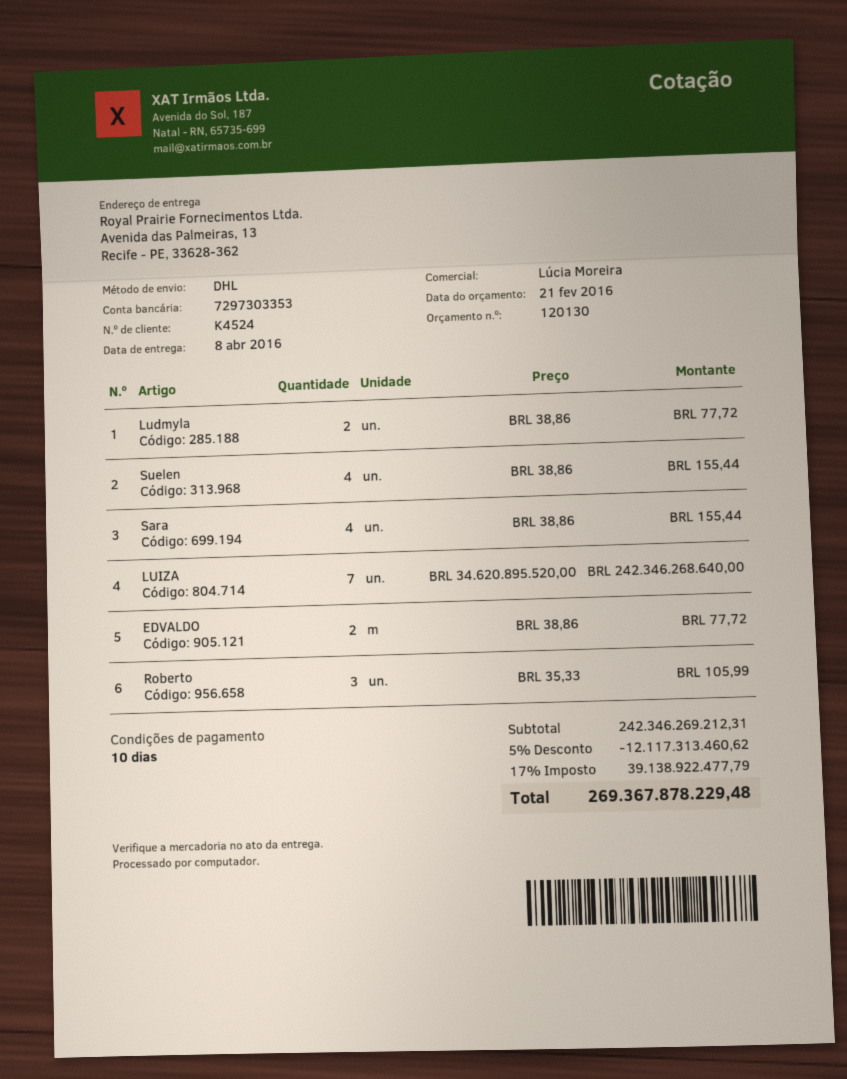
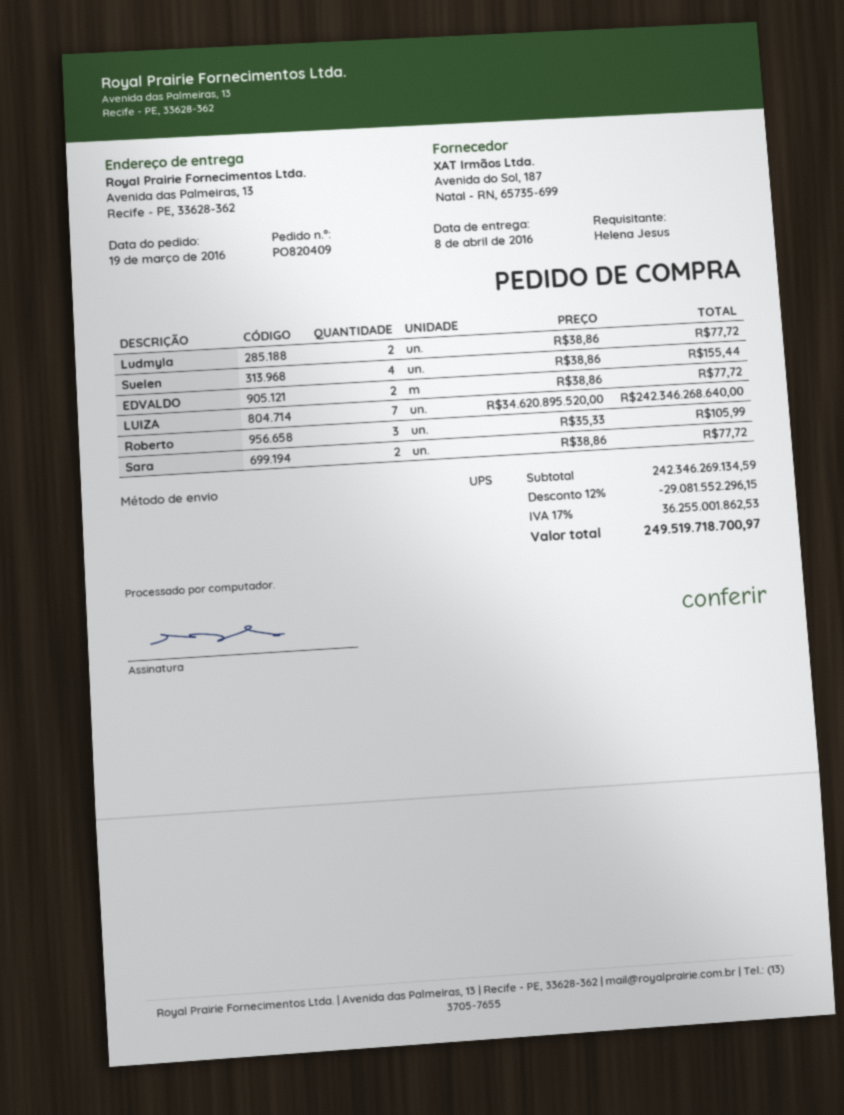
shipping method: DHL -> UPS
Sara: 4 x 38.86 = 155.44 -> 2 x 38.86 = 77.72
subtotal: 242346269212.31 -> 242346269134.59
discount: 5% = 12117313460.62 -> 12% = 29081552296.15
tax: 17% = 39138922477.79 -> 17% = 36255001862.53
total: 269367878229.48 -> 249519718700.97

